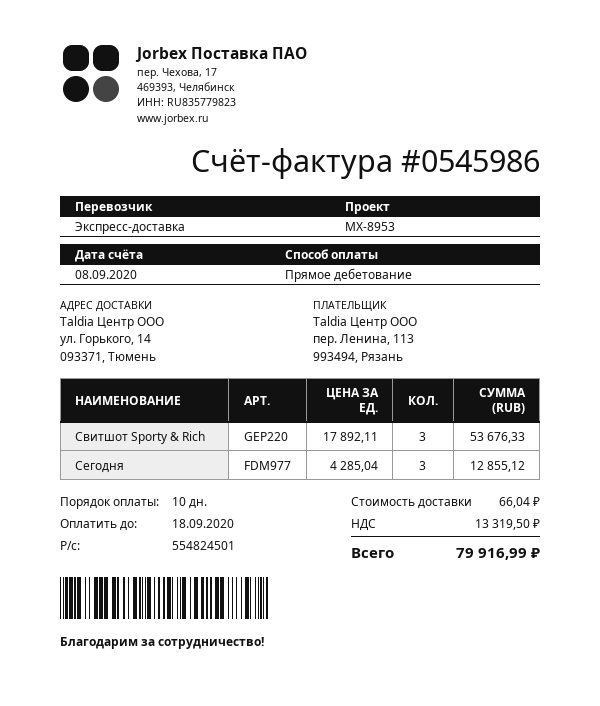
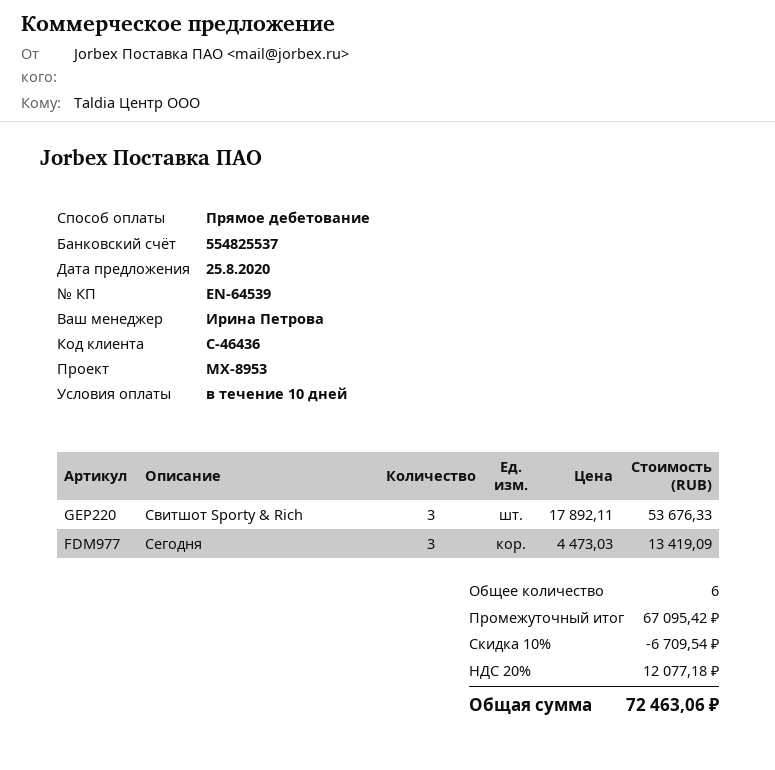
bank account: 554824501 -> 554825537
Сегодня: 3 x 4285.04 = 12855.12 -> 3 x 4473.03 = 13419.09
discount: none -> 10% = 6709.54
shipping: 66.04 -> none
tax: 13319.50 -> 12077.18
total: 79916.99 -> 72463.06

